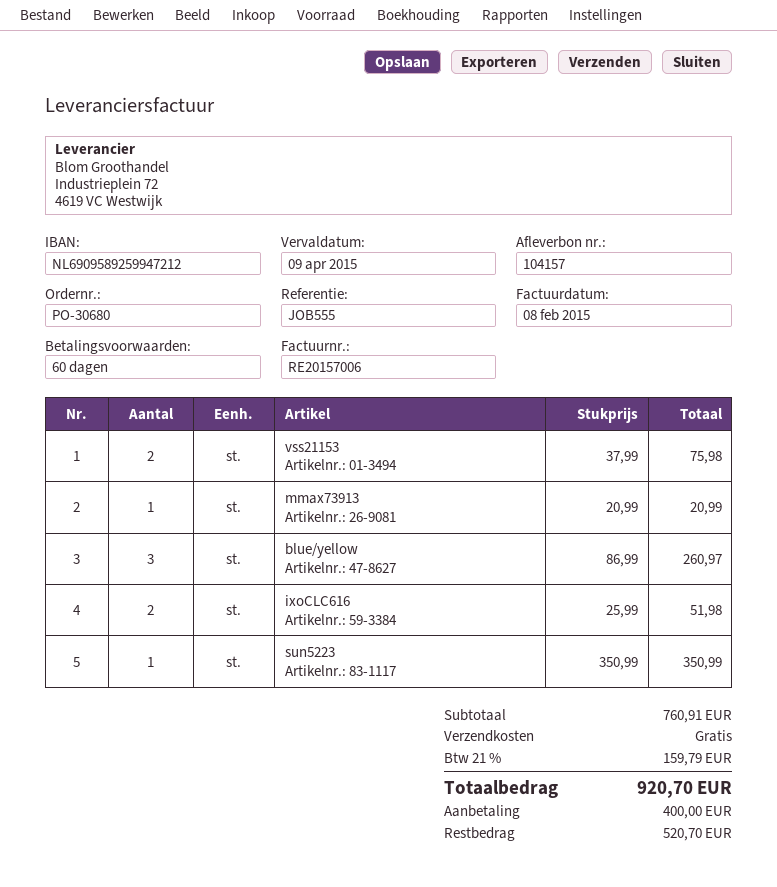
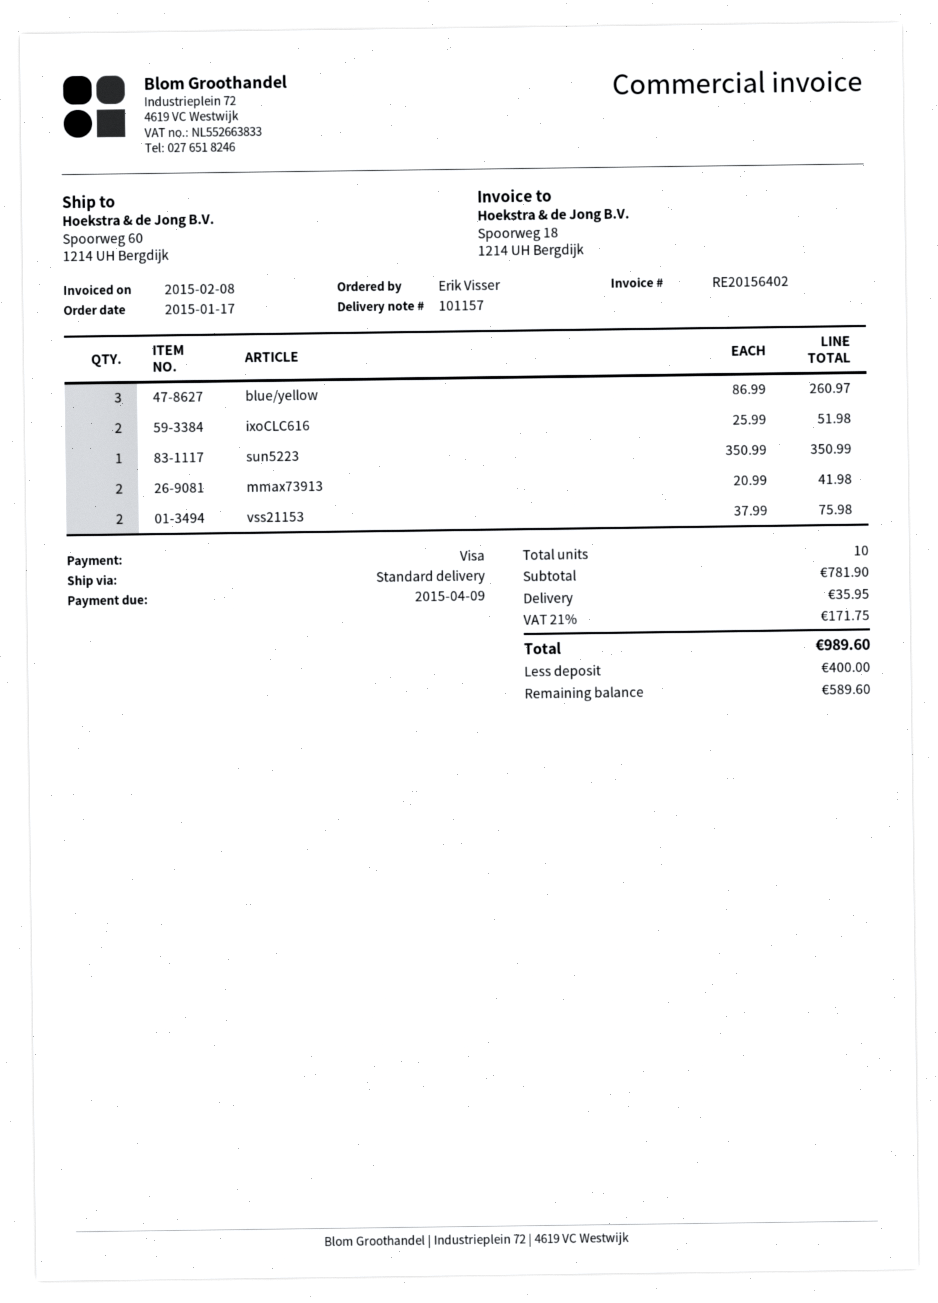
delivery note number: 104157 -> 101157
invoice number: RE20157006 -> RE20156402
mmax73913: 1 x 20.99 = 20.99 -> 2 x 20.99 = 41.98
subtotal: 760.91 -> 781.90
shipping: 0.00 -> 35.95
tax: 21% = 159.79 -> 21% = 171.75
total: 920.70 -> 989.60
balance: 520.70 -> 589.60

